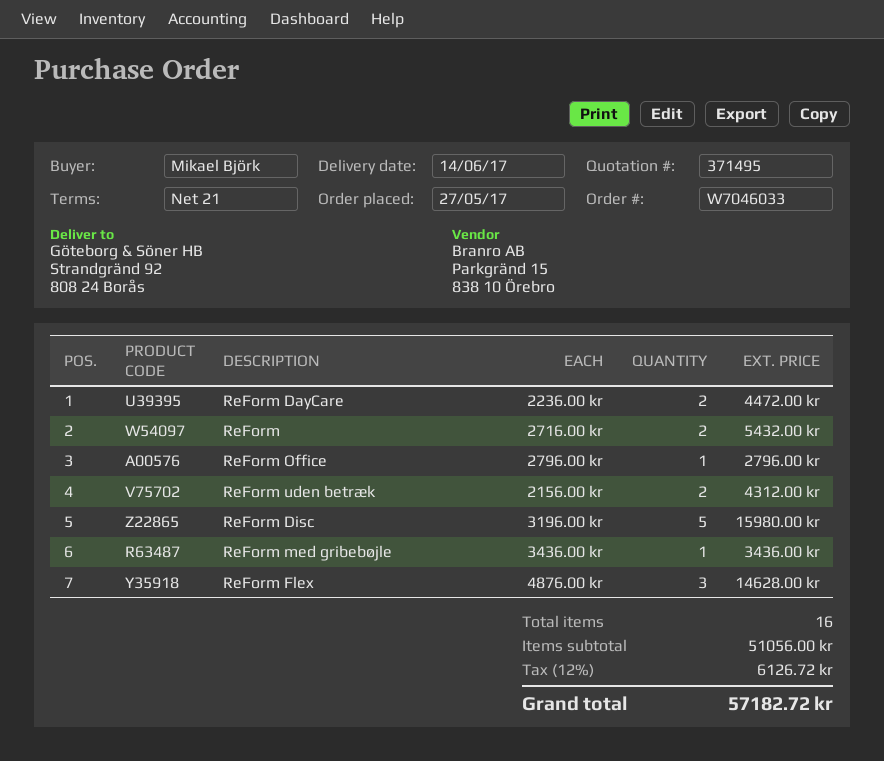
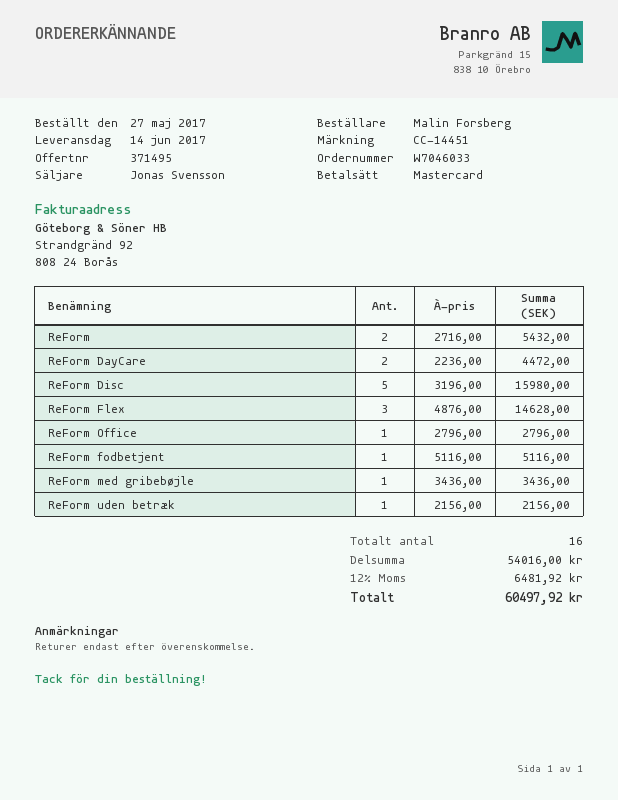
ordered by: Mikael Björk -> Malin Forsberg
ReForm uden betræk: 2 x 2156.00 = 4312.00 -> 1 x 2156.00 = 2156.00
ReForm fodbetjent: none -> 1 x 5116.00 = 5116.00
subtotal: 51056.00 -> 54016.00
tax: 12% = 6126.72 -> 12% = 6481.92
total: 57182.72 -> 60497.92

